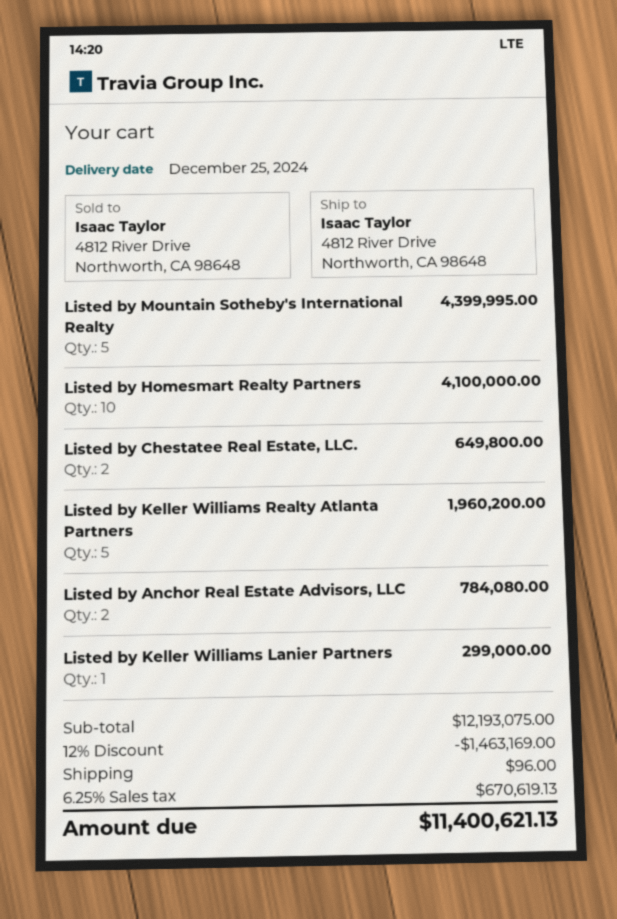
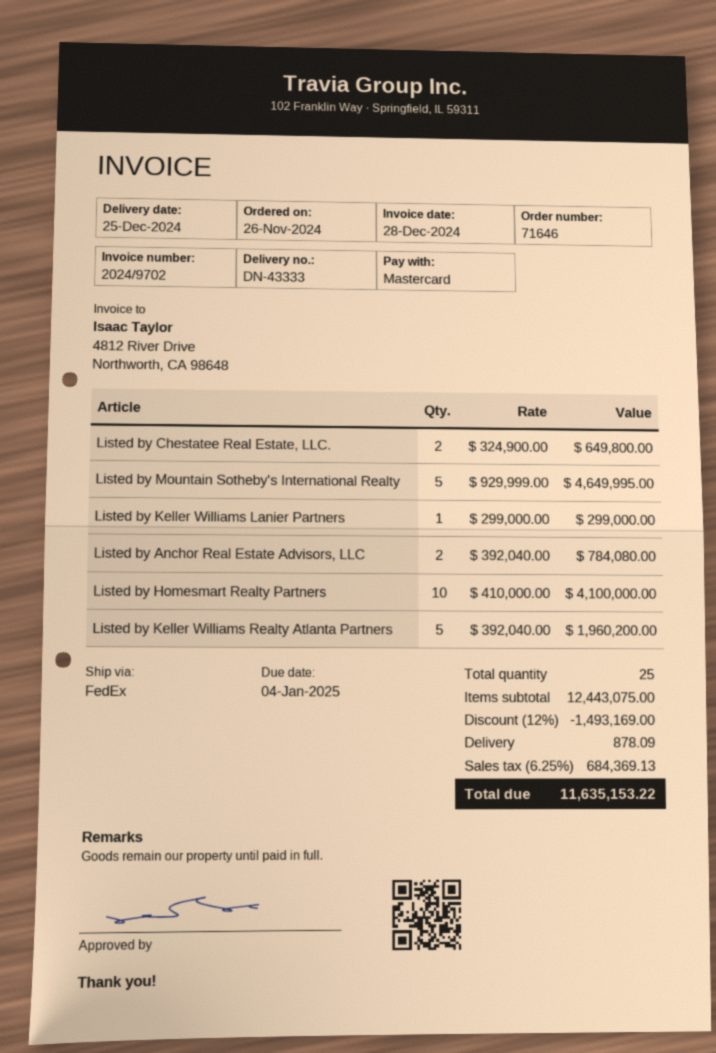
Listed by Mountain Sotheby's International Realty: 5 for 4399995.00 -> 5 for 4649995.00
subtotal: 12193075.00 -> 12443075.00
discount: 12% = 1463169.00 -> 12% = 1493169.00
shipping: 96.00 -> 878.09
tax: 6.25% = 670619.13 -> 6.25% = 684369.13
total: 11400621.13 -> 11635153.22

